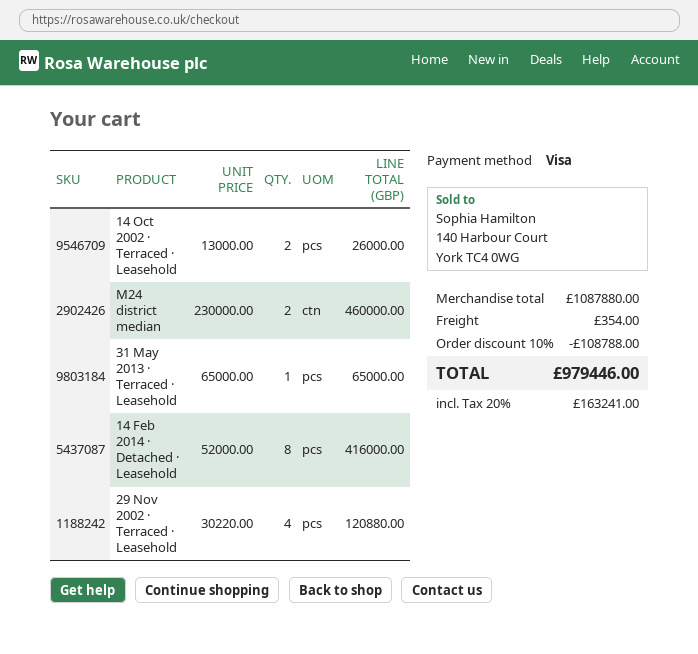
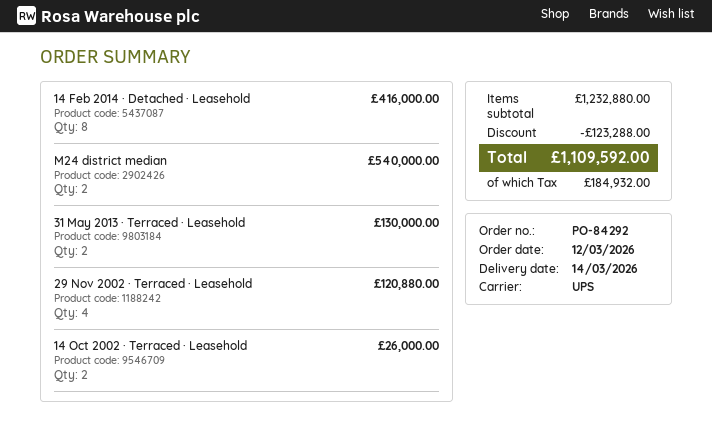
M24 district median: 2 for 460000.00 -> 2 for 540000.00
31 May 2013 · Terraced · Leasehold: 1 for 65000.00 -> 2 for 130000.00
subtotal: 1087880.00 -> 1232880.00
discount: 108788.00 -> 123288.00
shipping: 354.00 -> none
tax: 163241.00 -> 184932.00
total: 979446.00 -> 1109592.00

